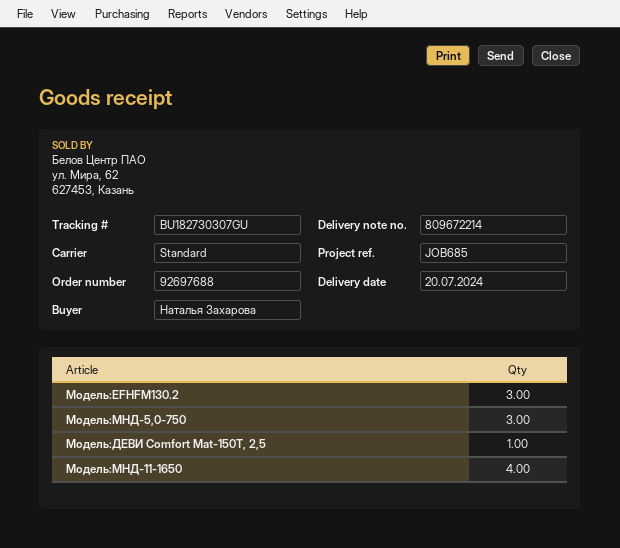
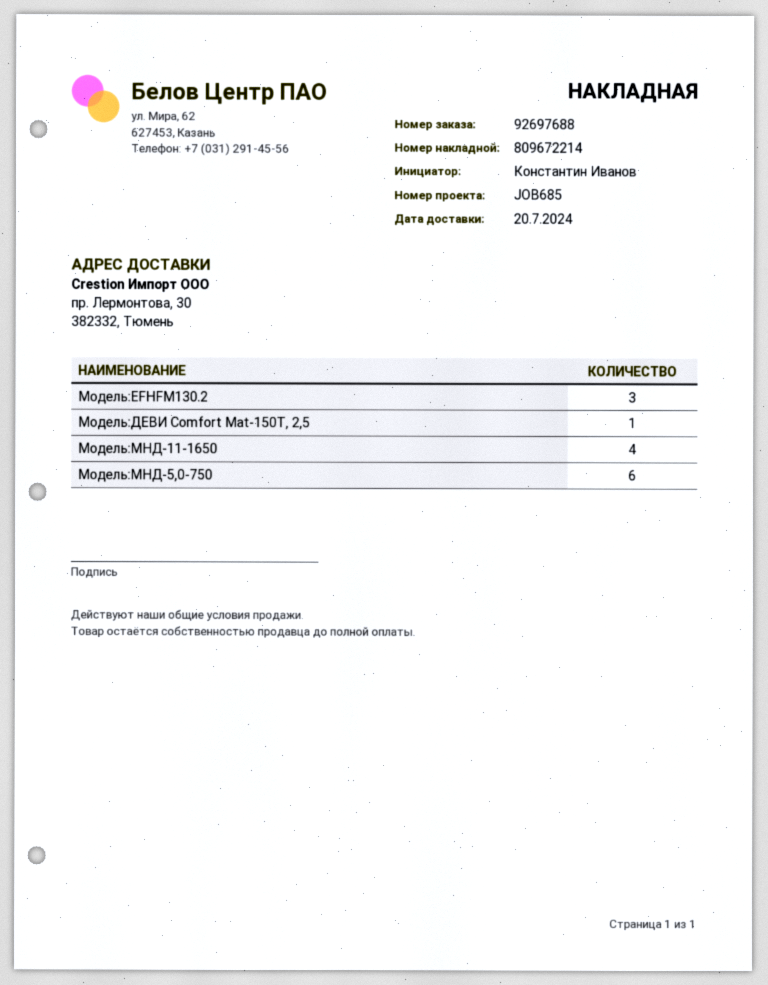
ordered by: Наталья Захарова -> Константин Иванов
Модель:МНД-5,0-750: 3 -> 6

